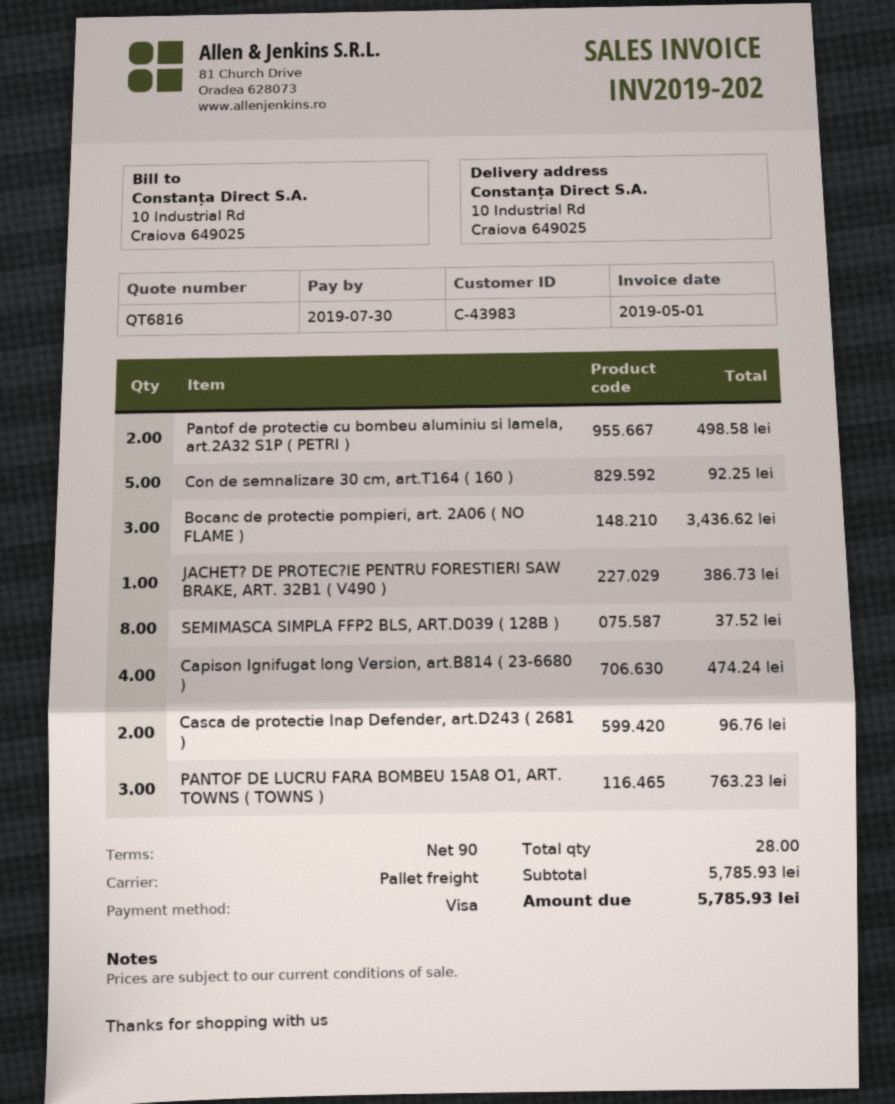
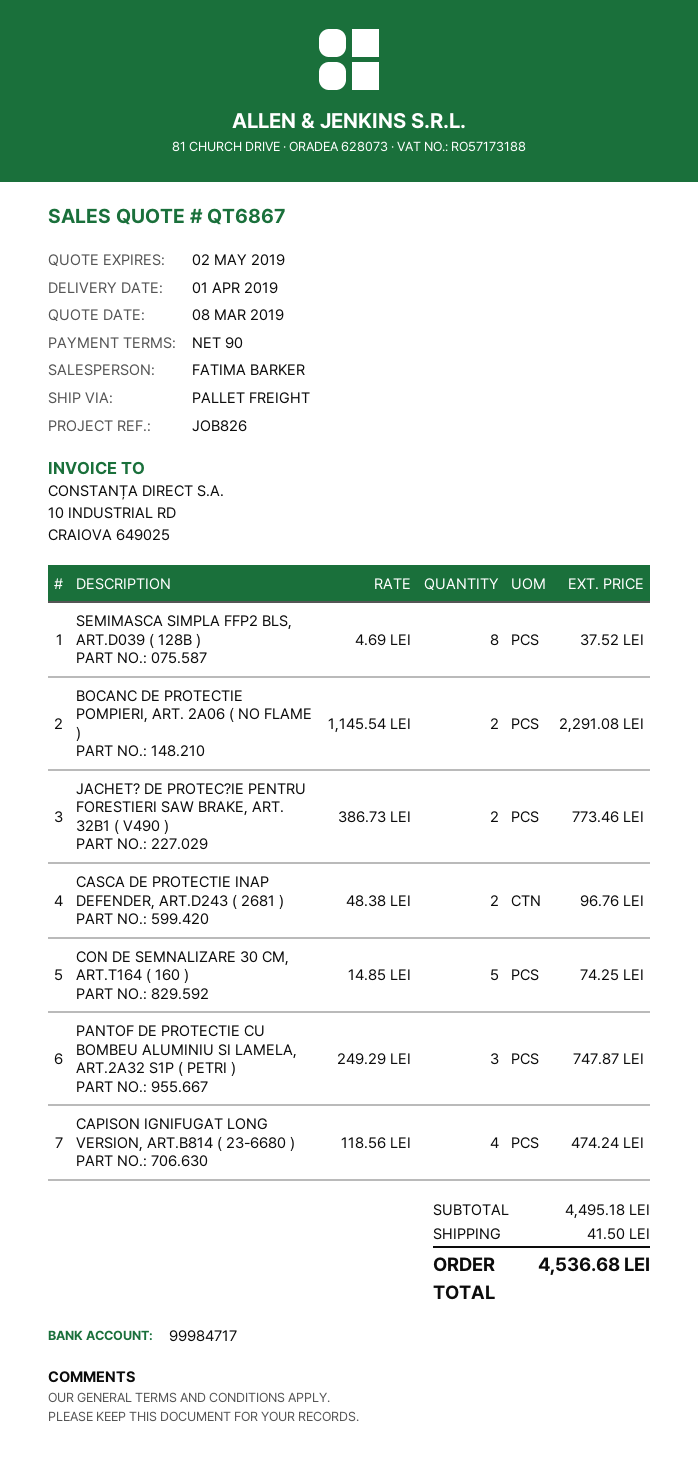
quote number: QT6816 -> QT6867
Pantof de protectie cu bombeu aluminiu si lamela, art.2A32 S1P ( PETRI ): 2 for 498.58 -> 3 for 747.87
Con de semnalizare 30 cm, art.T164 ( 160 ): 5 for 92.25 -> 5 for 74.25
Bocanc de protectie pompieri, art. 2A06 ( NO FLAME ): 3 for 3436.62 -> 2 for 2291.08
JACHET? DE PROTEC?IE PENTRU FORESTIERI SAW BRAKE, ART. 32B1 ( V490 ): 1 for 386.73 -> 2 for 773.46
PANTOF DE LUCRU FARA BOMBEU 15A8 O1, ART. TOWNS ( TOWNS ): 3 for 763.23 -> none
subtotal: 5785.93 -> 4495.18
shipping: none -> 41.50
total: 5785.93 -> 4536.68

